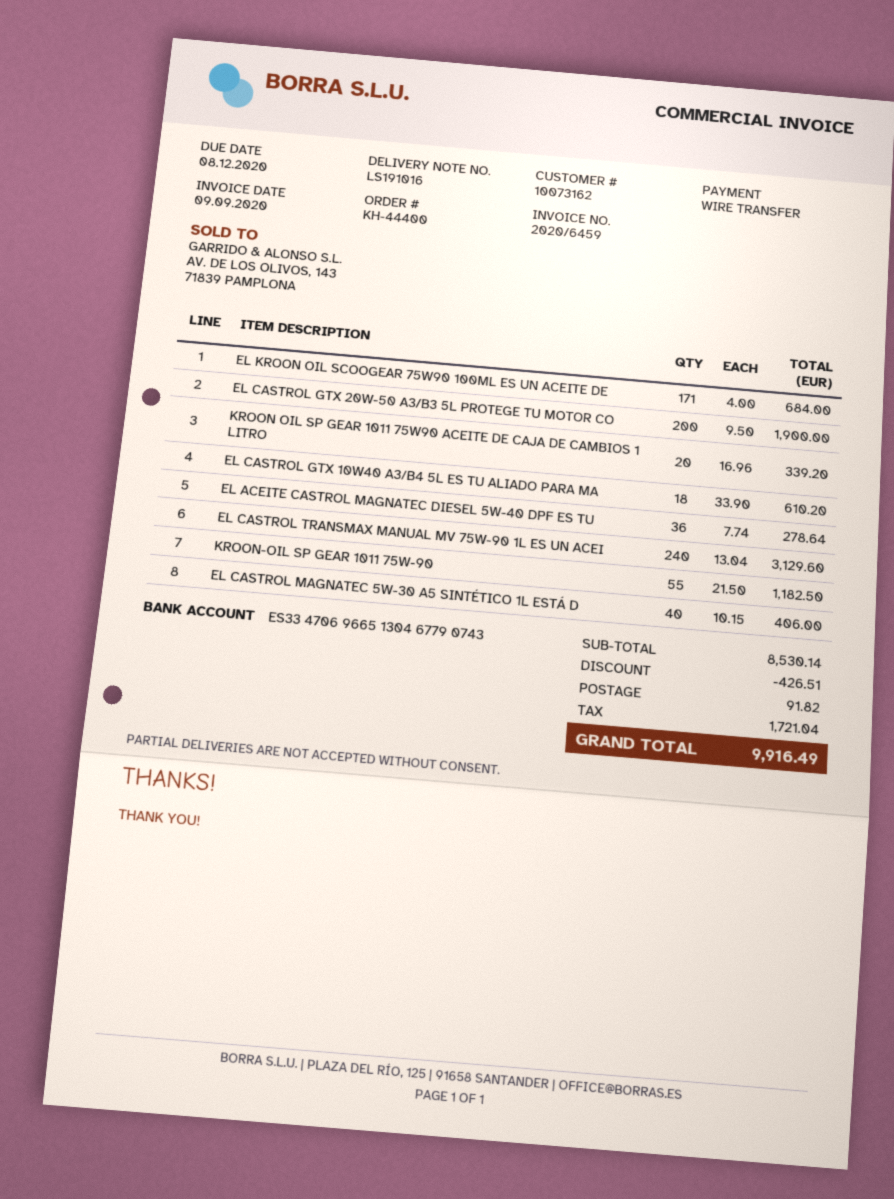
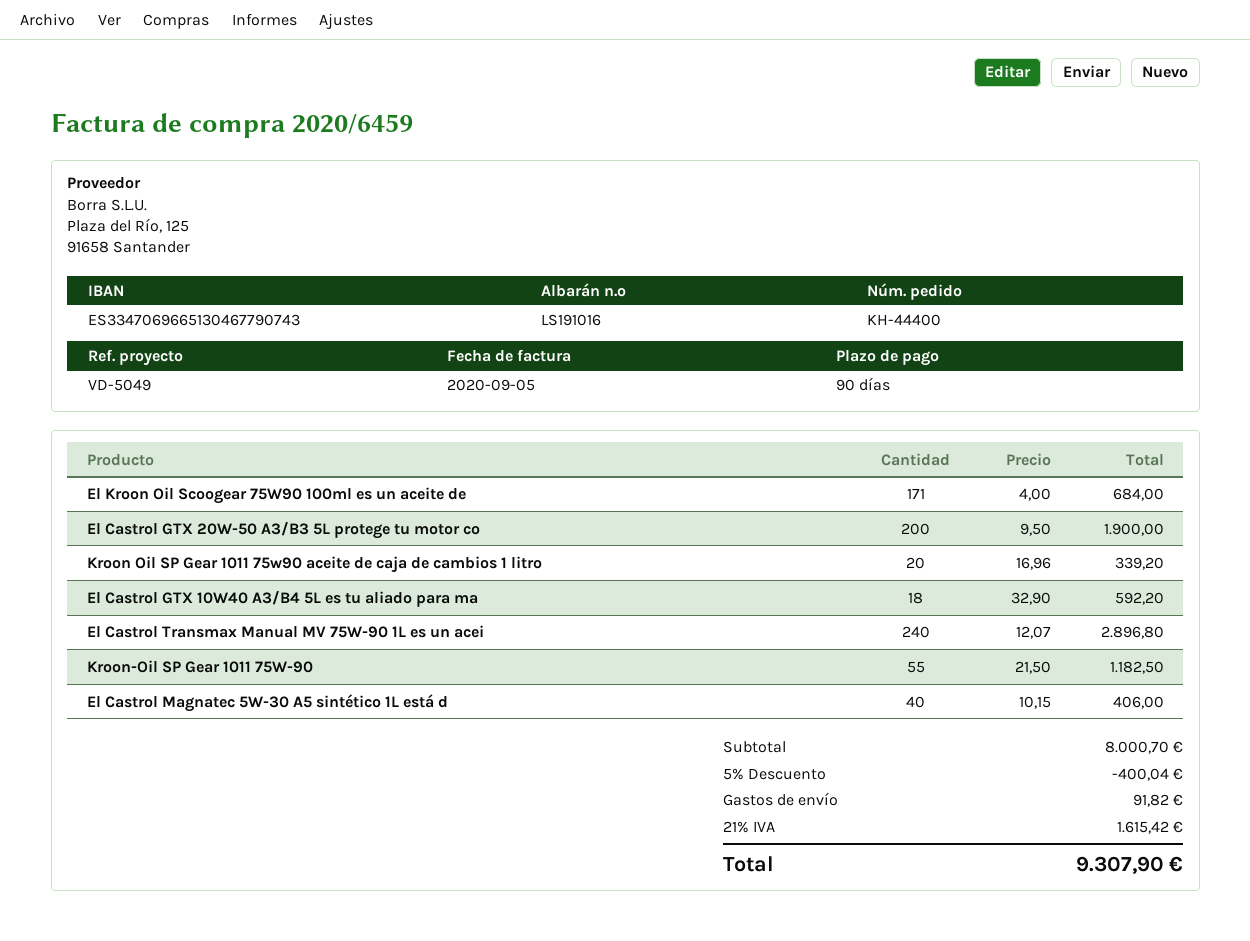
invoice date: 2020-09-09 -> 2020-09-05
EL CASTROL GTX 10W40 A3/B4 5L ES TU ALIADO PARA MA: 18 x 33.90 = 610.20 -> 18 x 32.90 = 592.20
EL ACEITE CASTROL MAGNATEC DIESEL 5W-40 DPF ES TU: 36 x 7.74 = 278.64 -> none
EL CASTROL TRANSMAX MANUAL MV 75W-90 1L ES UN ACEI: 240 x 13.04 = 3129.60 -> 240 x 12.07 = 2896.80
subtotal: 8530.14 -> 8000.70
discount: 426.51 -> 400.04
tax: 1721.04 -> 1615.42
total: 9916.49 -> 9307.90

